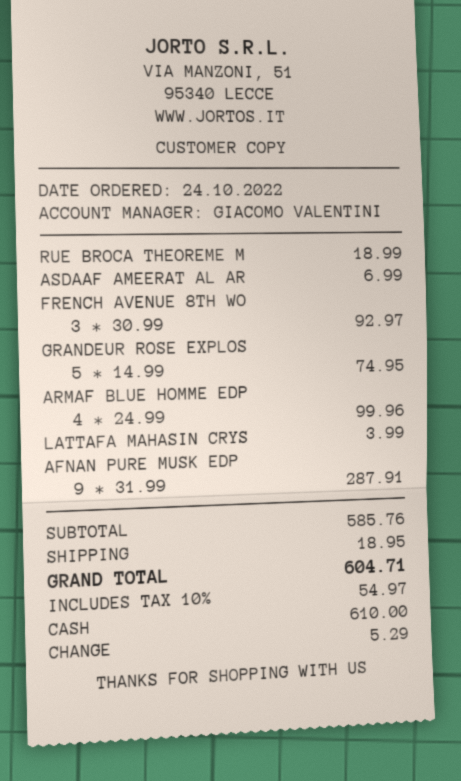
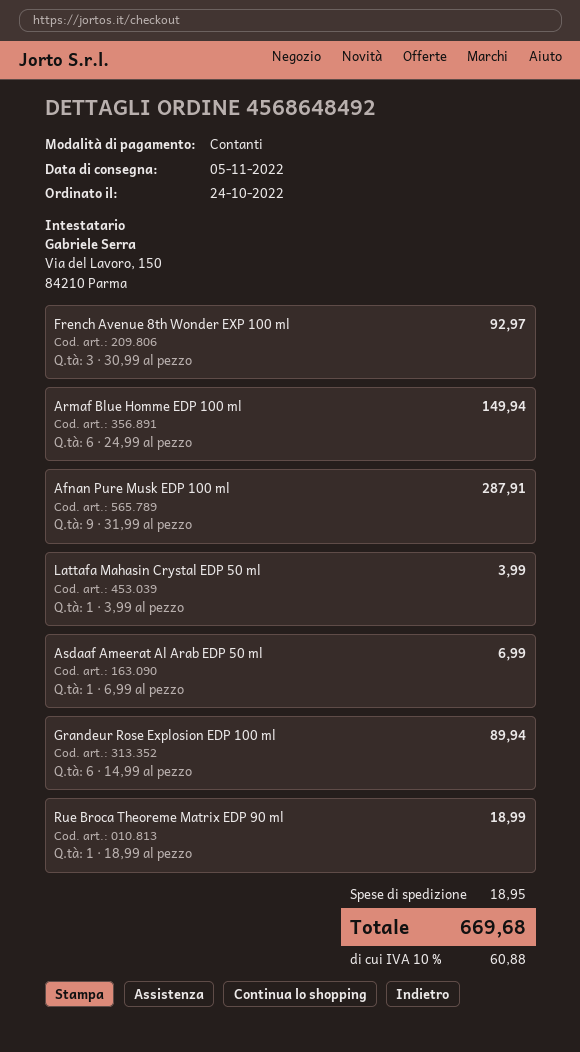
GRANDEUR ROSE EXPLOS: 5 x 14.99 = 74.95 -> 6 x 14.99 = 89.94
ARMAF BLUE HOMME EDP: 4 x 24.99 = 99.96 -> 6 x 24.99 = 149.94
tax: 10% = 54.97 -> 10% = 60.88
total: 604.71 -> 669.68

